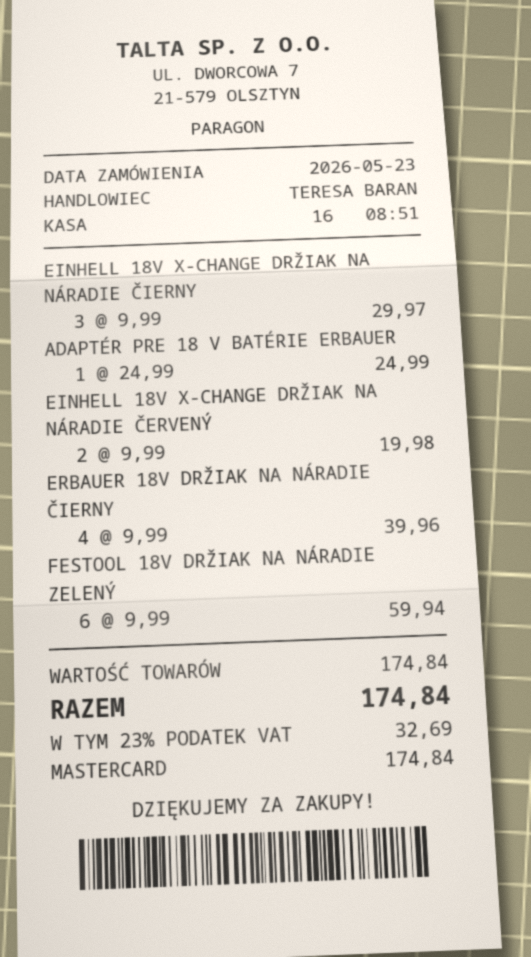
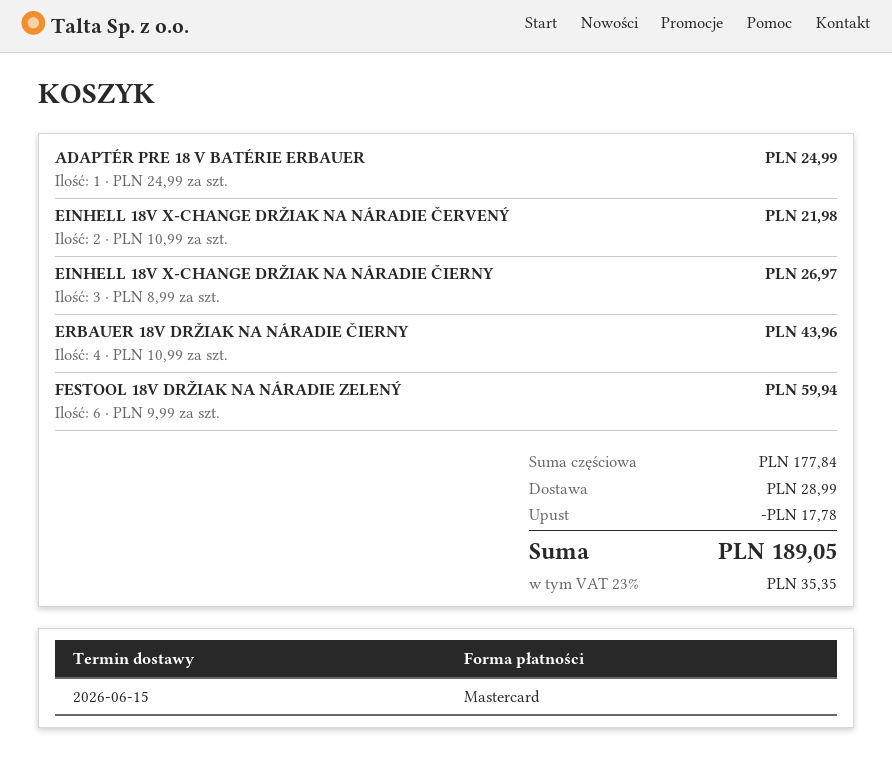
EINHELL 18V X-CHANGE DRŽIAK NA NÁRADIE ČIERNY: 3 x 9.99 = 29.97 -> 3 x 8.99 = 26.97
EINHELL 18V X-CHANGE DRŽIAK NA NÁRADIE ČERVENÝ: 2 x 9.99 = 19.98 -> 2 x 10.99 = 21.98
ERBAUER 18V DRŽIAK NA NÁRADIE ČIERNY: 4 x 9.99 = 39.96 -> 4 x 10.99 = 43.96
subtotal: 174.84 -> 177.84
discount: none -> 17.78
shipping: none -> 28.99
tax: 23% = 32.69 -> 23% = 35.35
total: 174.84 -> 189.05

